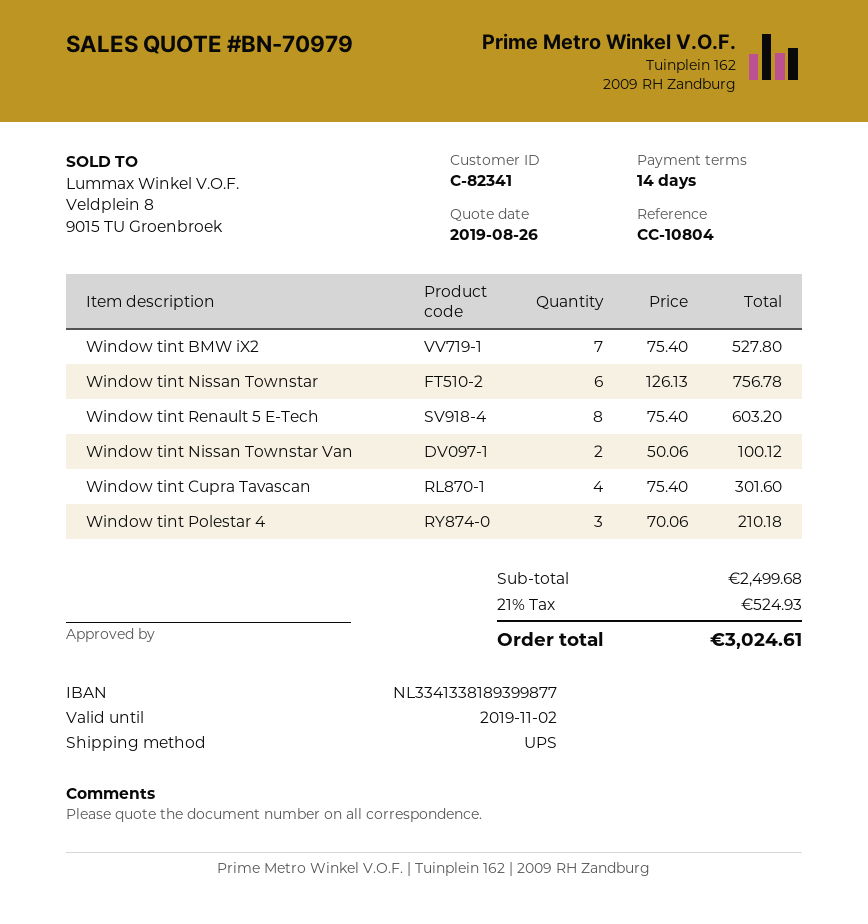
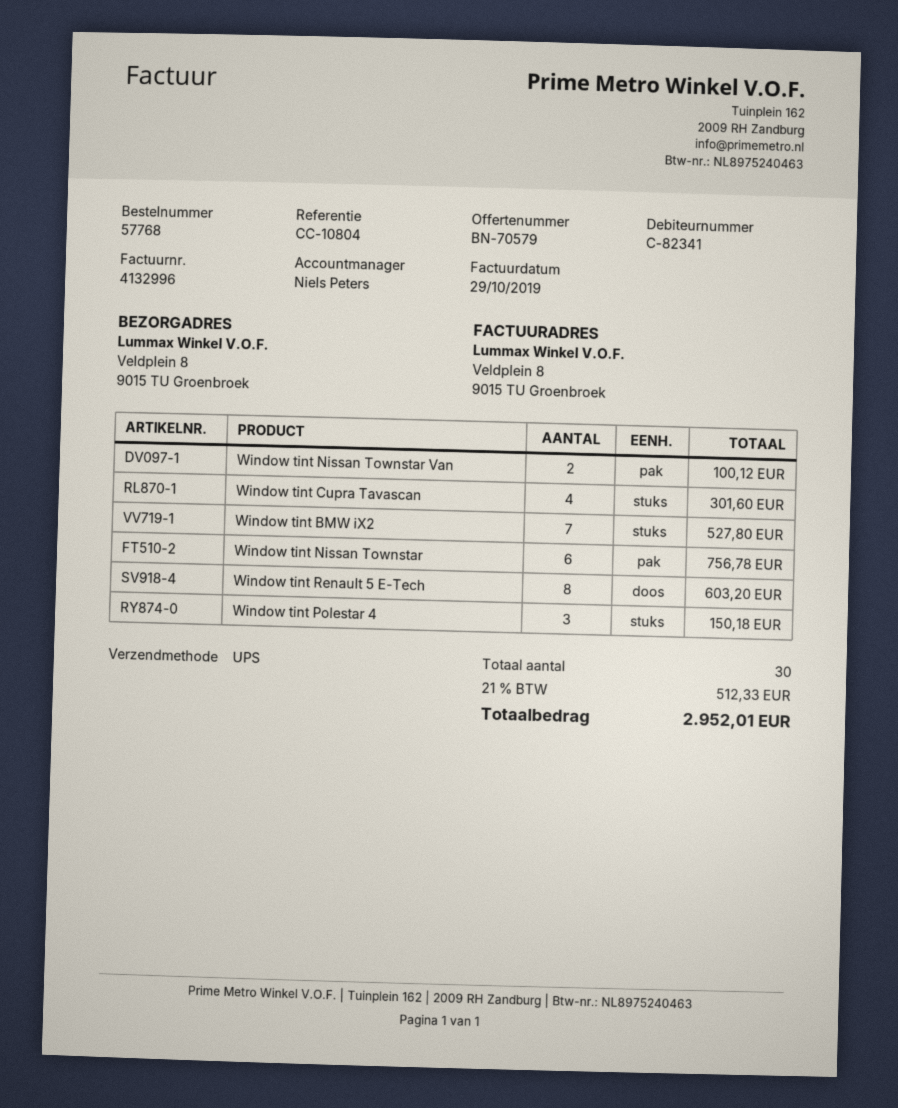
quote number: BN-70979 -> BN-70579
Window tint Polestar 4: 3 for 210.18 -> 3 for 150.18
tax: 21% = 524.93 -> 21% = 512.33
total: 3024.61 -> 2952.01

